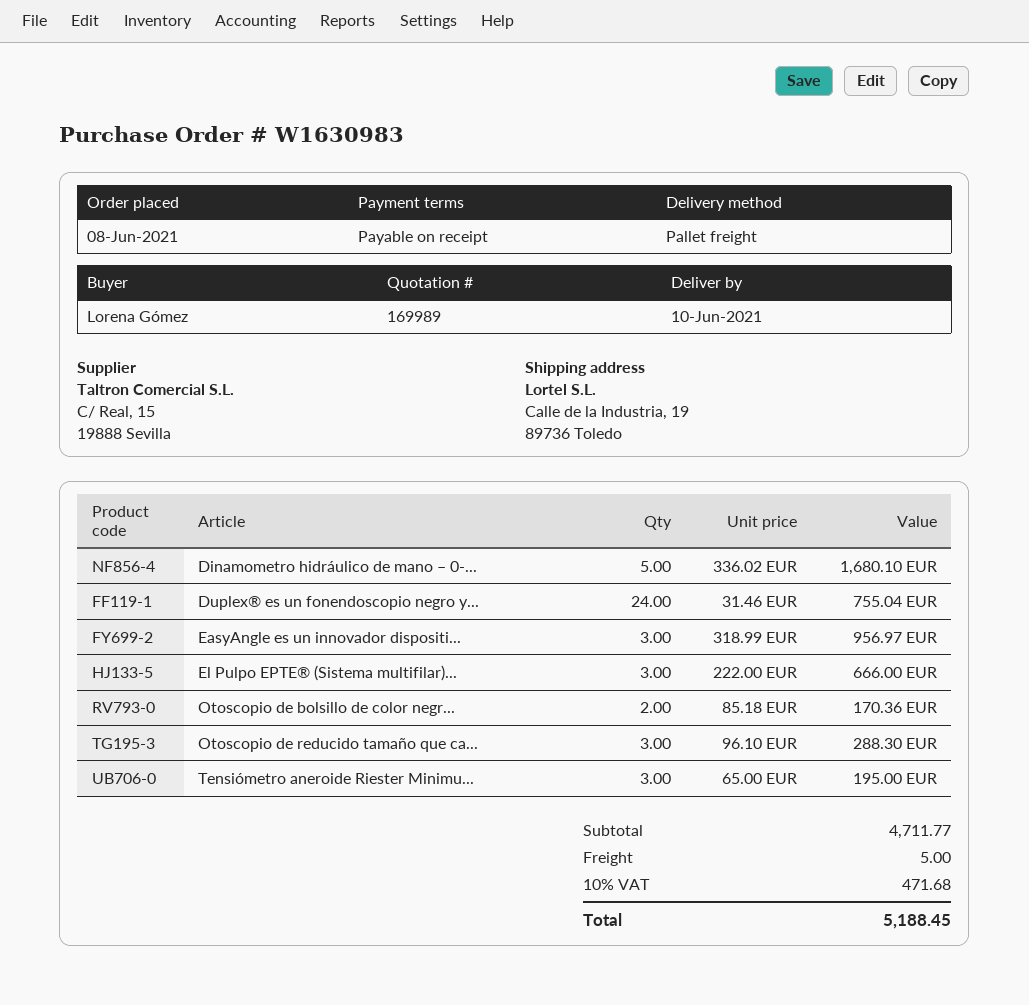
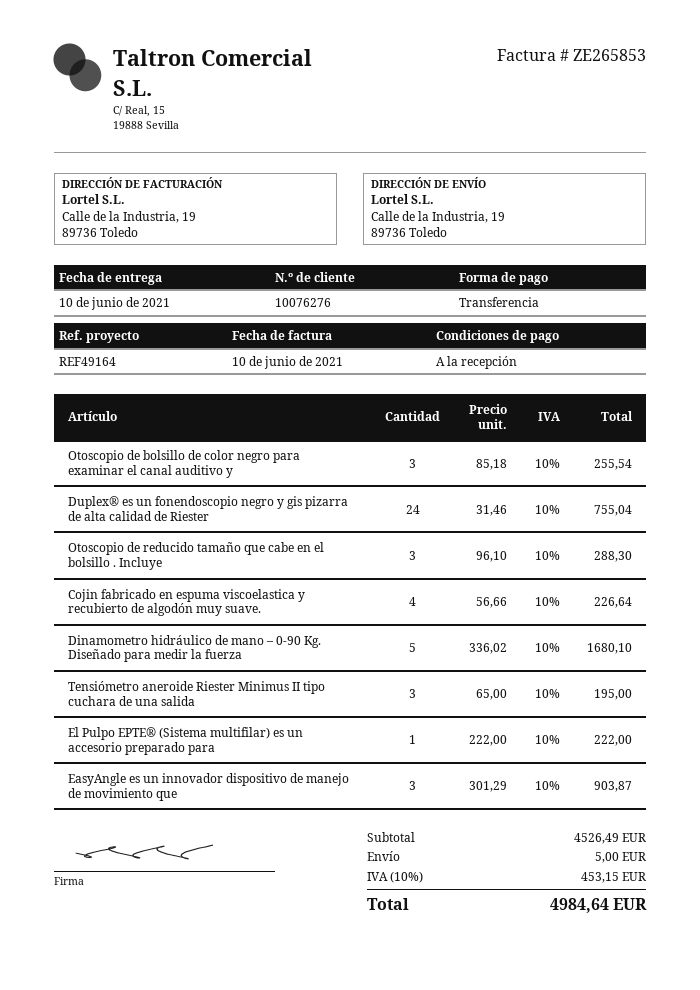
EasyAngle es un innovador dispositi...: 3 x 318.99 = 956.97 -> 3 x 301.29 = 903.87
El Pulpo EPTE® (Sistema multifilar)...: 3 x 222.00 = 666.00 -> 1 x 222.00 = 222.00
Otoscopio de bolsillo de color negr...: 2 x 85.18 = 170.36 -> 3 x 85.18 = 255.54
Cojin fabricado en espuma viscoelastica y recubierto de algodón muy suave.: none -> 4 x 56.66 = 226.64
subtotal: 4711.77 -> 4526.49
tax: 10% = 471.68 -> 10% = 453.15
total: 5188.45 -> 4984.64

